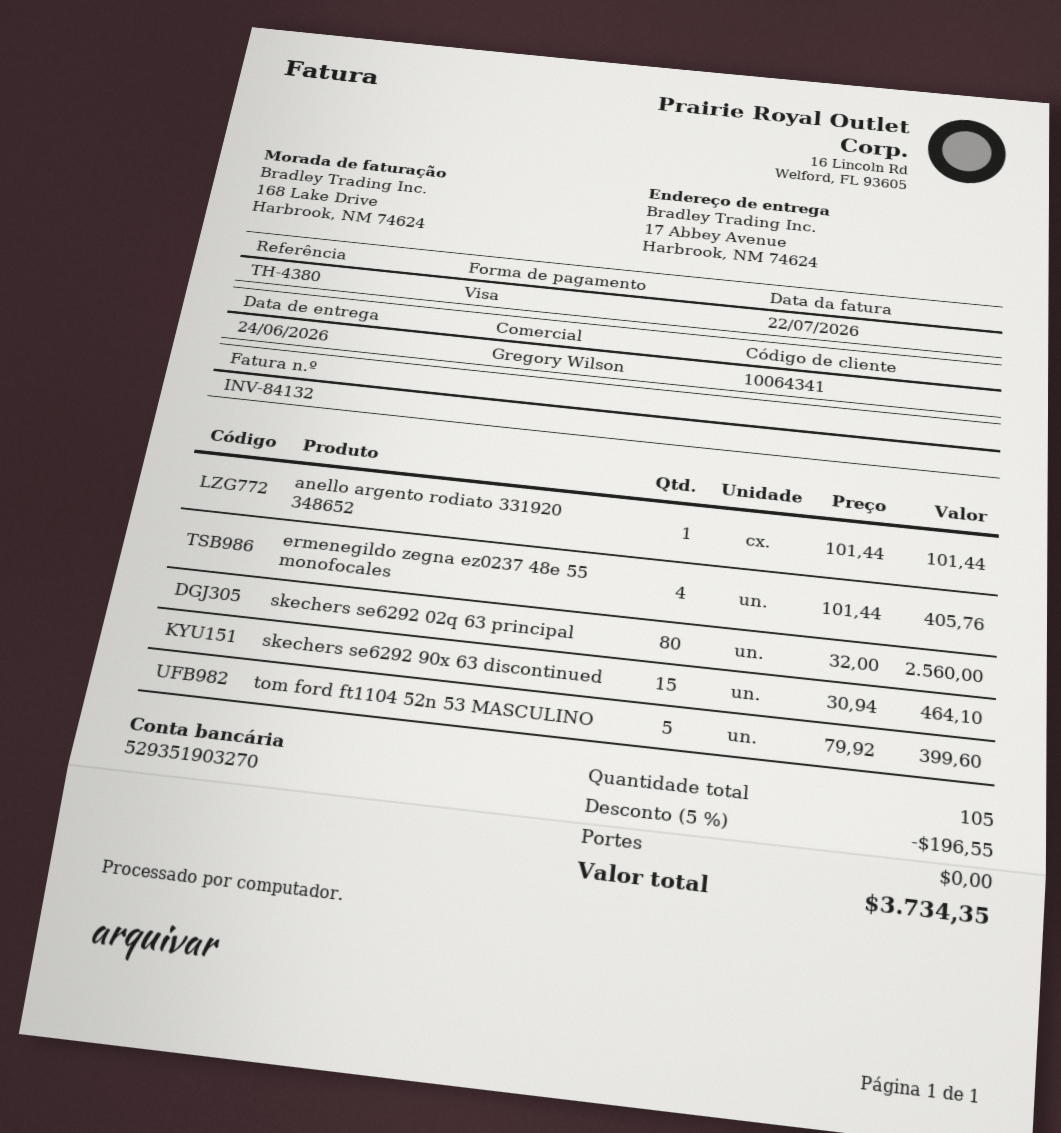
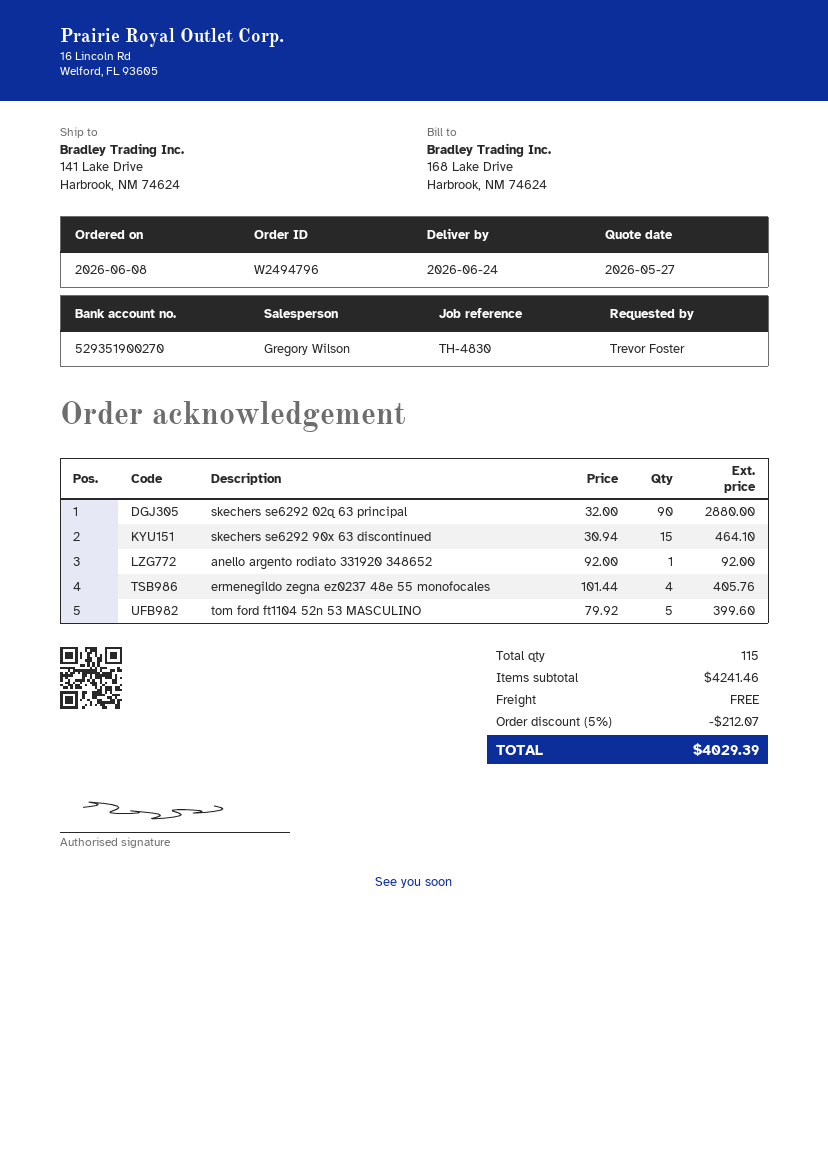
reference: TH-4380 -> TH-4830
bank account: 529351903270 -> 529351900270
ship to: 17 Abbey Avenue, Harbrook, NM 74624 -> 141 Lake Drive, Harbrook, NM 74624
anello argento rodiato 331920 348652: 1 x 101.44 = 101.44 -> 1 x 92.00 = 92.00
skechers se6292 02q 63 principal: 80 x 32.00 = 2560.00 -> 90 x 32.00 = 2880.00
total quantity: 105 -> 115
discount: 5% = 196.55 -> 5% = 212.07
total: 3734.35 -> 4029.39

